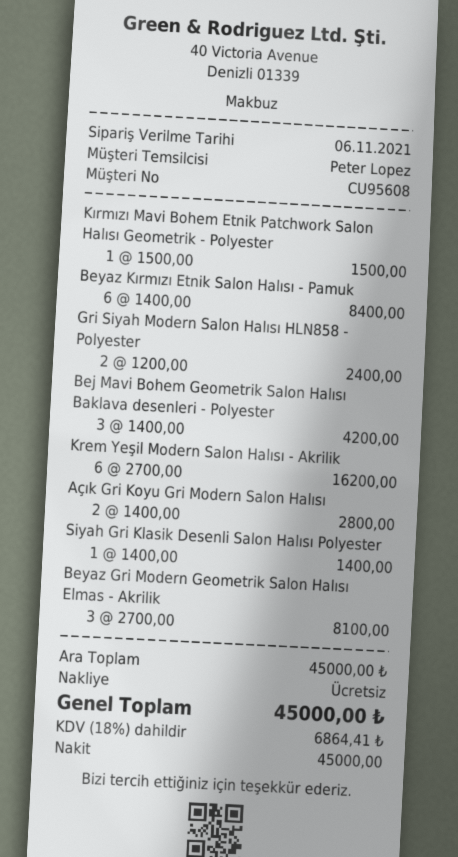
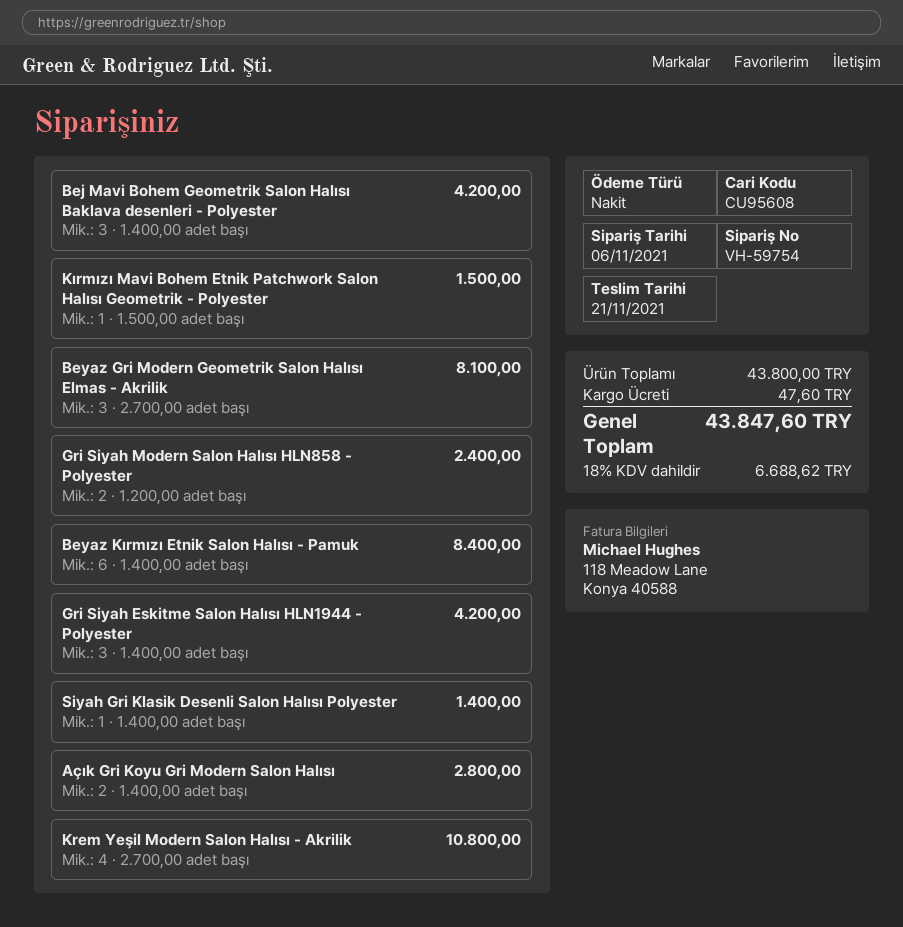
Krem Yeşil Modern Salon Halısı - Akrilik: 6 x 2700.00 = 16200.00 -> 4 x 2700.00 = 10800.00
Gri Siyah Eskitme Salon Halısı HLN1944 - Polyester: none -> 3 x 1400.00 = 4200.00
subtotal: 45000.00 -> 43800.00
shipping: 0.00 -> 47.60
tax: 18% = 6864.41 -> 18% = 6688.62
total: 45000.00 -> 43847.60

